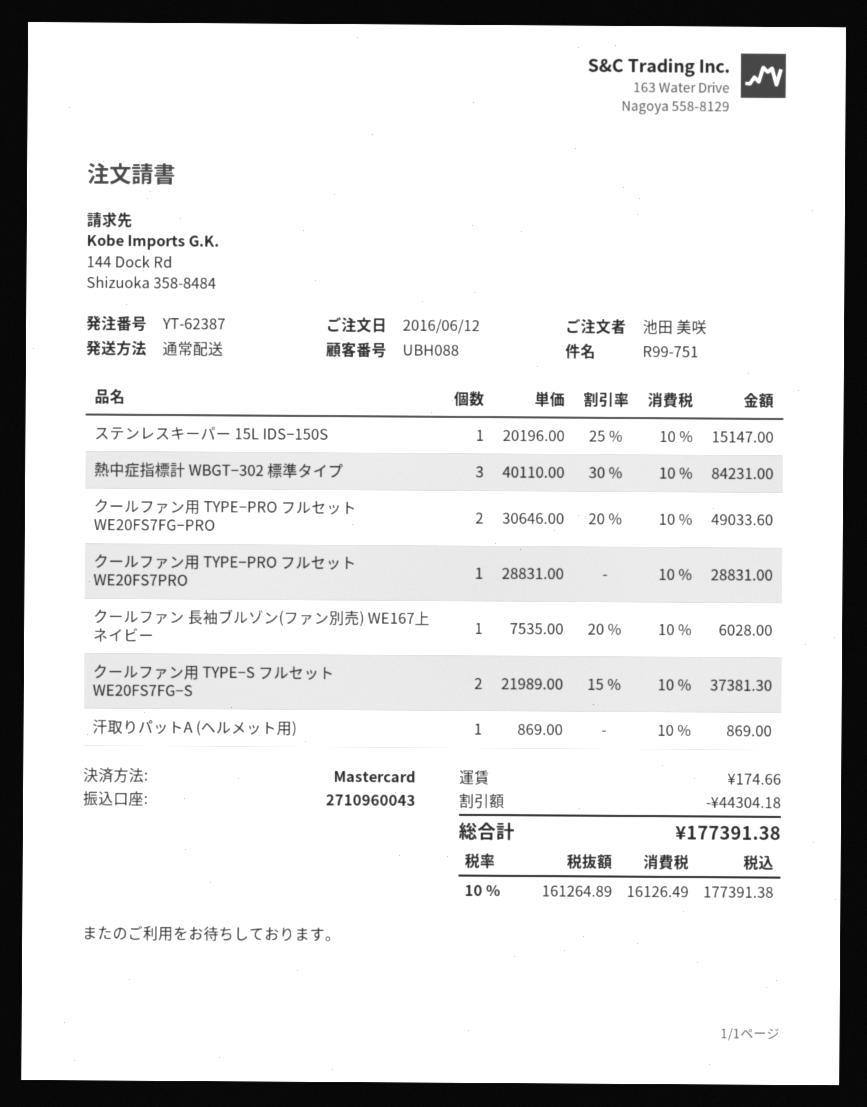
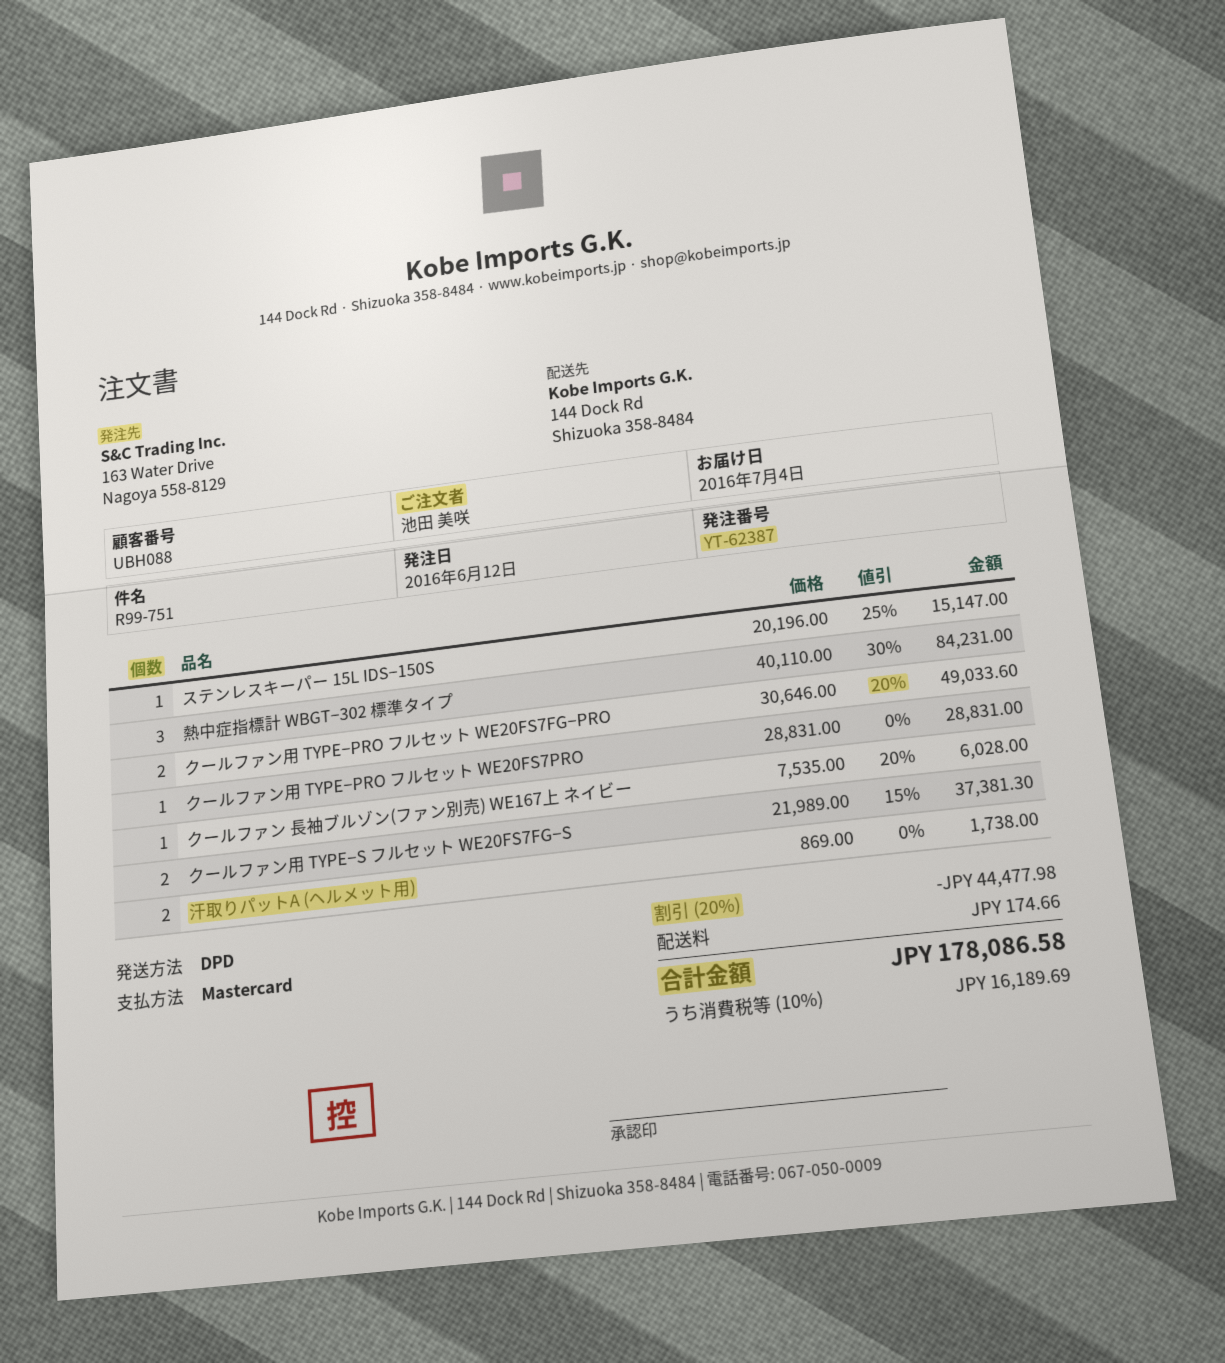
shipping method: standard -> DPD
汗取りパットA (ヘルメット用): 1 x 869.00 = 869.00 -> 2 x 869.00 = 1738.00
discount: 44304.18 -> 44477.98
tax: 10% = 16126.49 -> 10% = 16189.69
total: 177391.38 -> 178086.58

